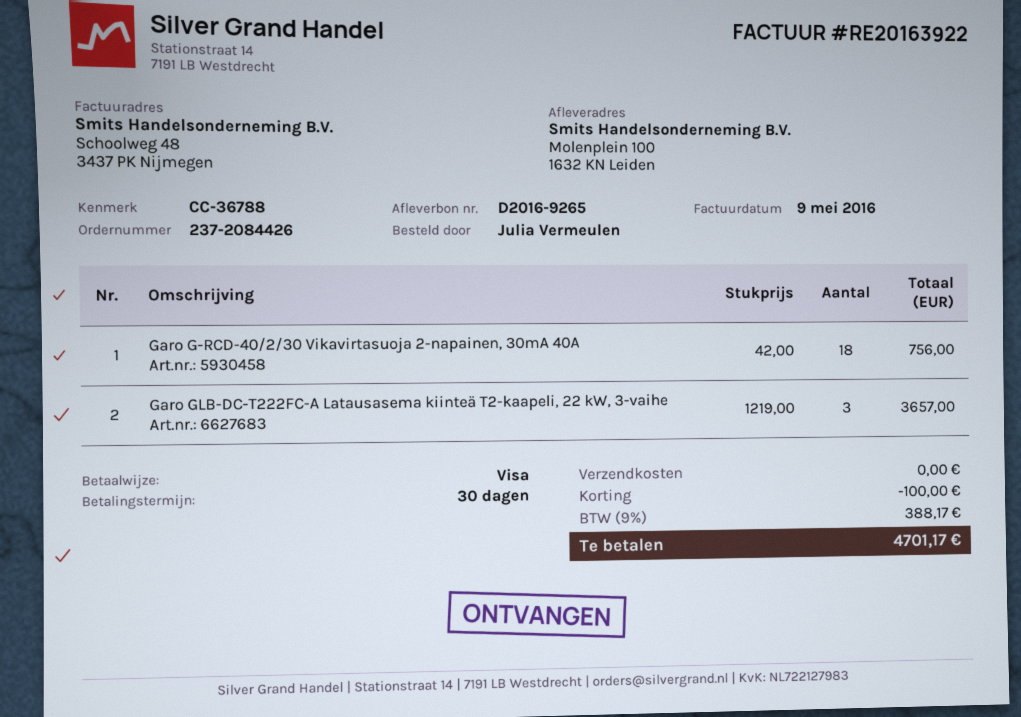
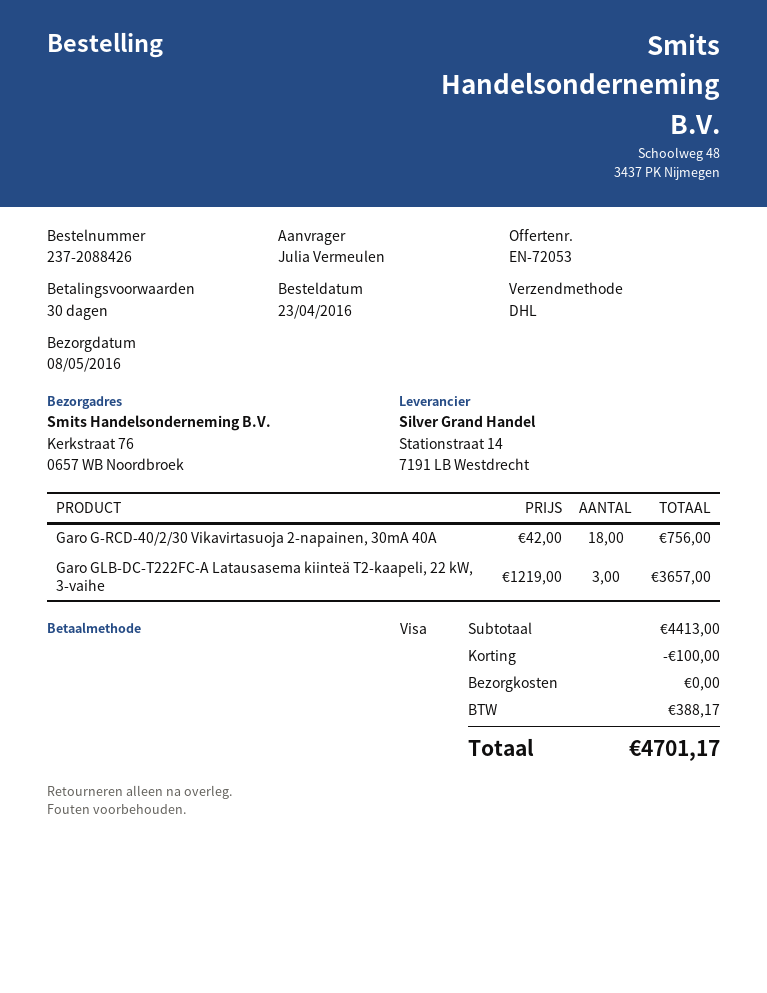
order number: 237-2084426 -> 237-2088426
ship to: Molenplein 100, 1632 KN Leiden -> Kerkstraat 76, 0657 WB Noordbroek

